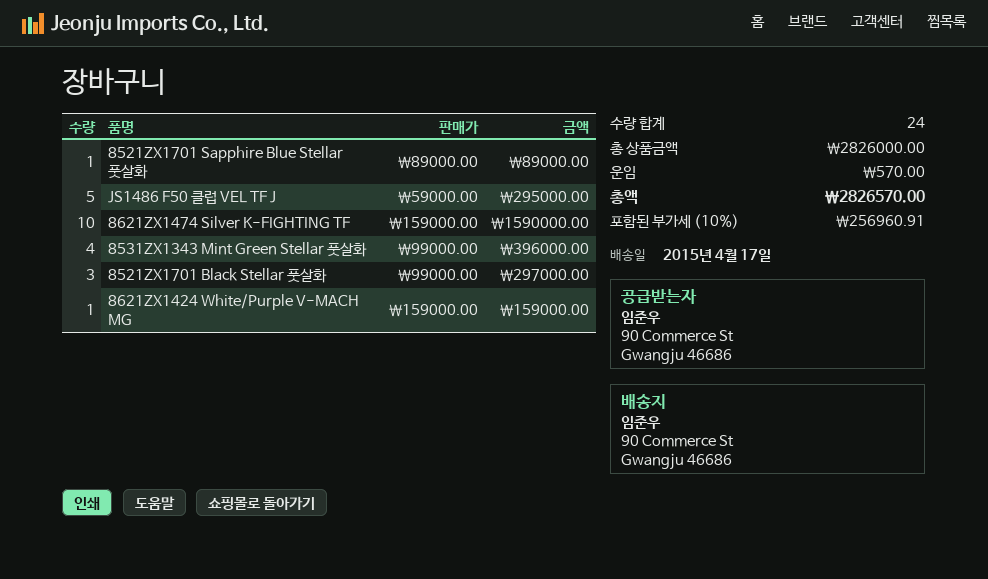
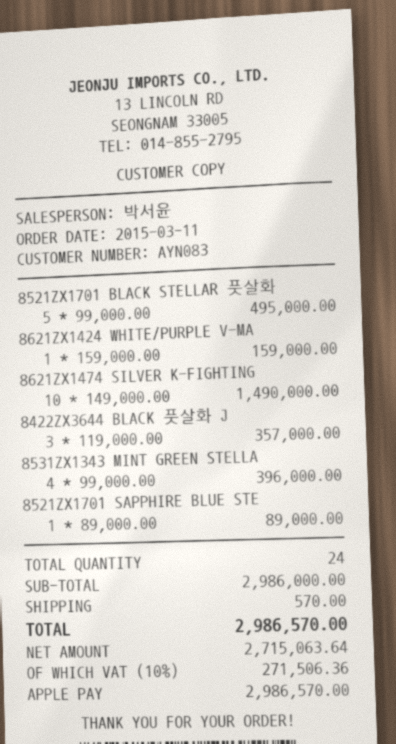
JS1486 F50 클럽 VEL TF J: 5 x 59000.00 = 295000.00 -> none
8621ZX1474 Silver K-FIGHTING TF: 10 x 159000.00 = 1590000.00 -> 10 x 149000.00 = 1490000.00
8521ZX1701 Black Stellar 풋살화: 3 x 99000.00 = 297000.00 -> 5 x 99000.00 = 495000.00
8422ZX3644 BLACK 풋살화 J: none -> 3 x 119000.00 = 357000.00
subtotal: 2826000.00 -> 2986000.00
tax: 10% = 256960.91 -> 10% = 271506.36
total: 2826570.00 -> 2986570.00

